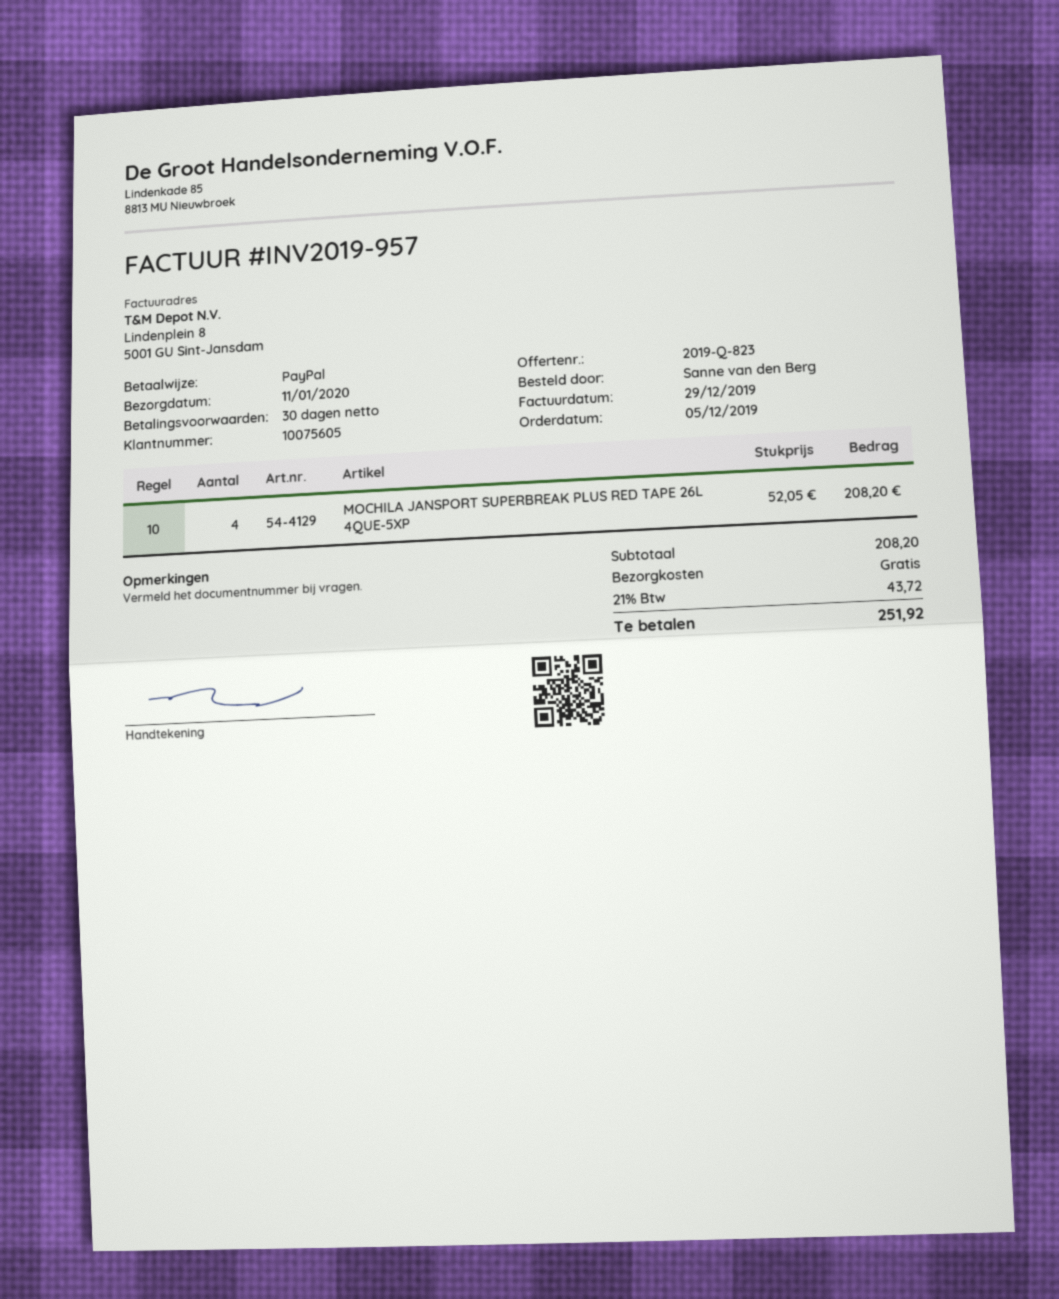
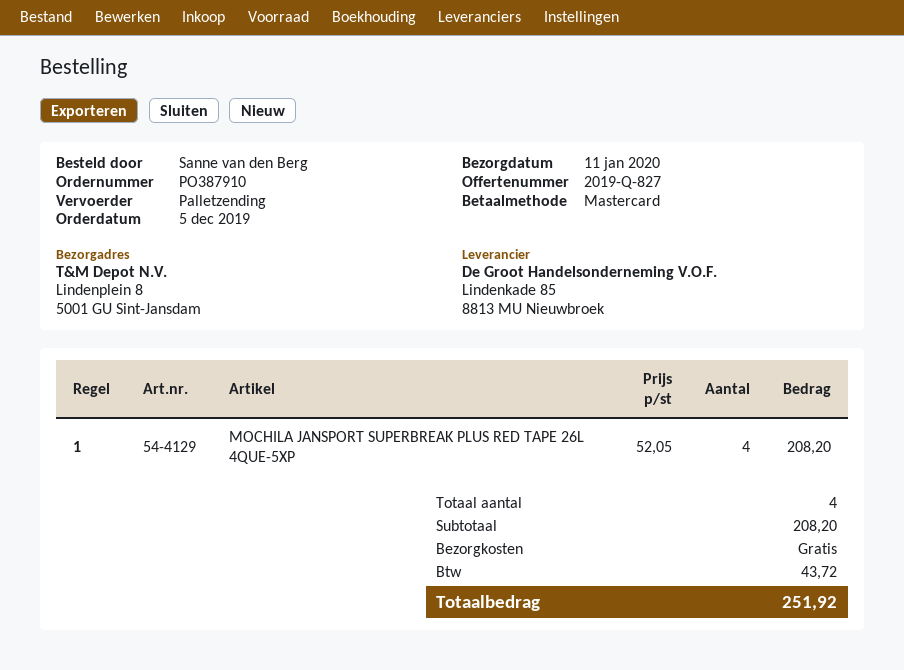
quote number: 2019-Q-823 -> 2019-Q-827
payment method: PayPal -> Mastercard

